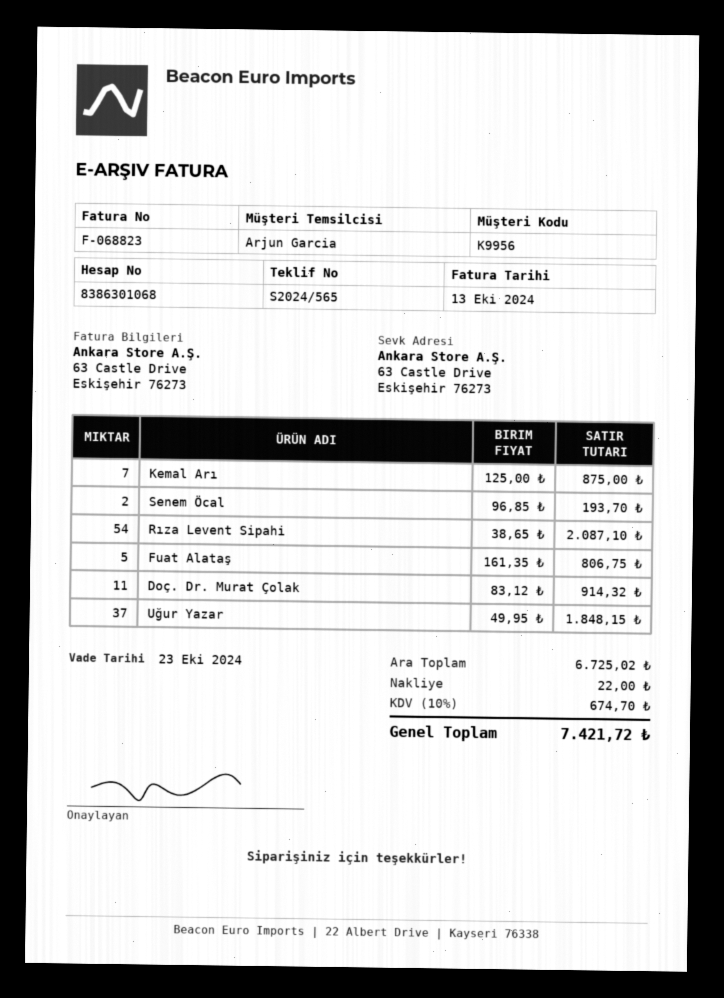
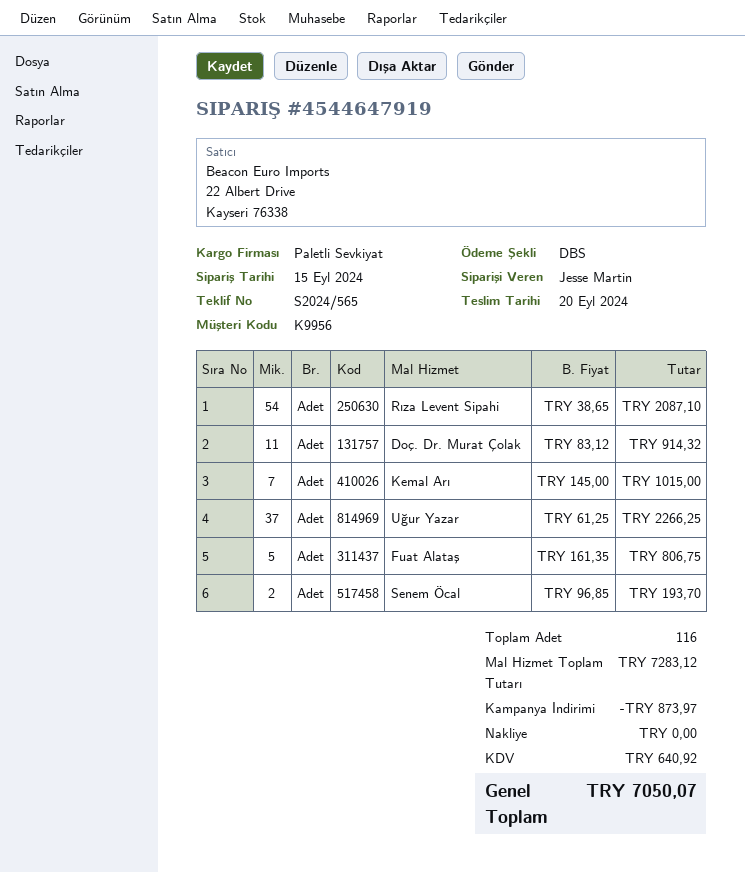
Kemal Arı: 7 x 125.00 = 875.00 -> 7 x 145.00 = 1015.00
Uğur Yazar: 37 x 49.95 = 1848.15 -> 37 x 61.25 = 2266.25
subtotal: 6725.02 -> 7283.12
discount: none -> 873.97
shipping: 22.00 -> 0.00
tax: 674.70 -> 640.92
total: 7421.72 -> 7050.07

